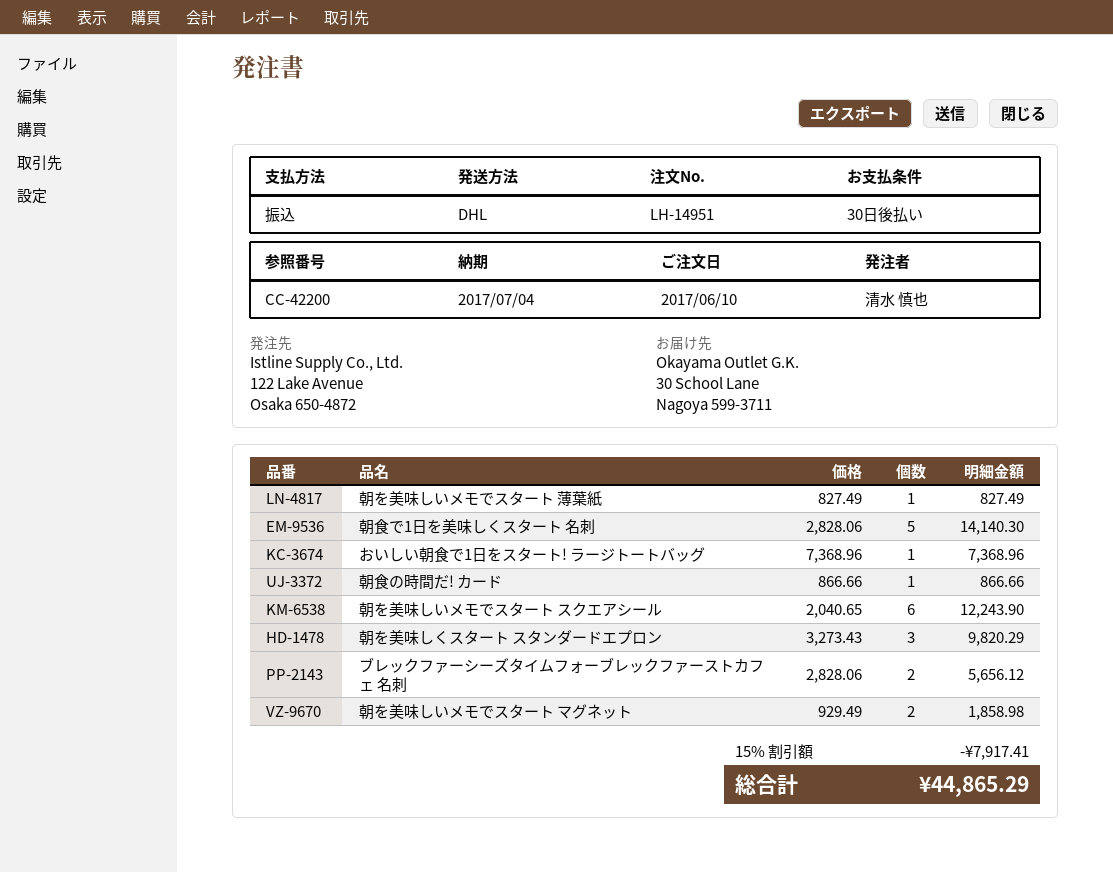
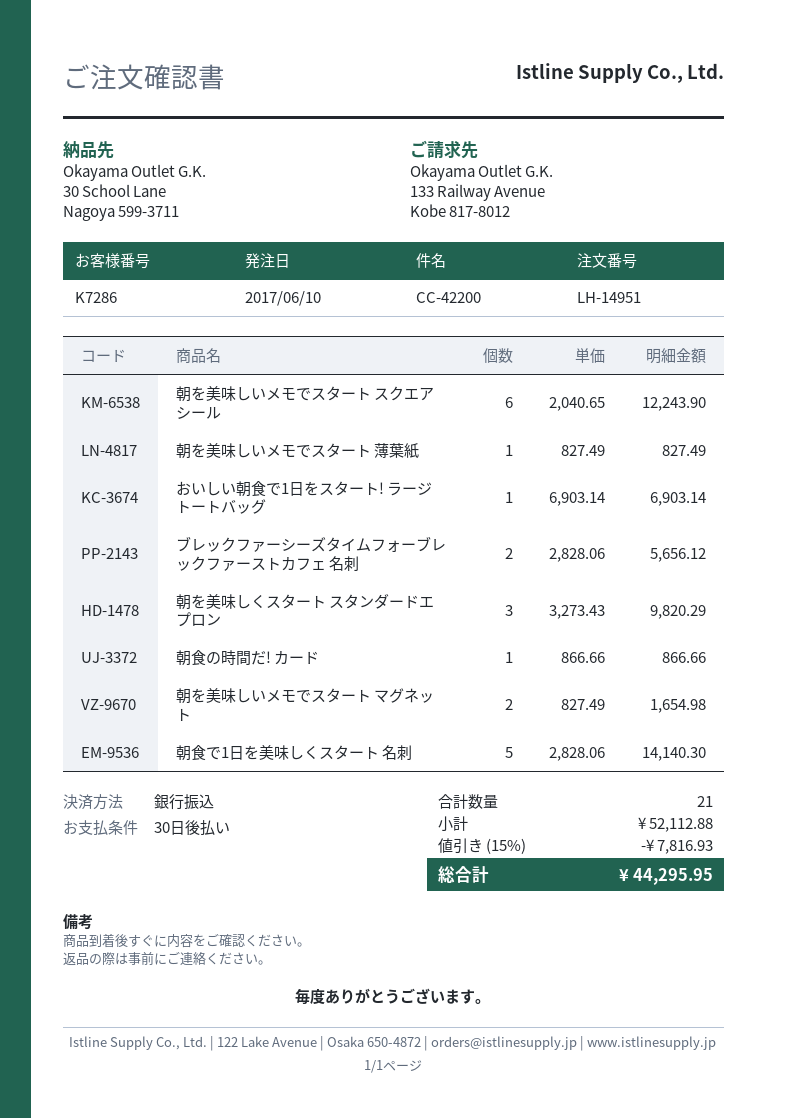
おいしい朝食で1日をスタート! ラージトートバッグ: 1 x 7368.96 = 7368.96 -> 1 x 6903.14 = 6903.14
朝を美味しいメモでスタート マグネット: 2 x 929.49 = 1858.98 -> 2 x 827.49 = 1654.98
discount: 15% = 7917.41 -> 15% = 7816.93
total: 44865.29 -> 44295.95

